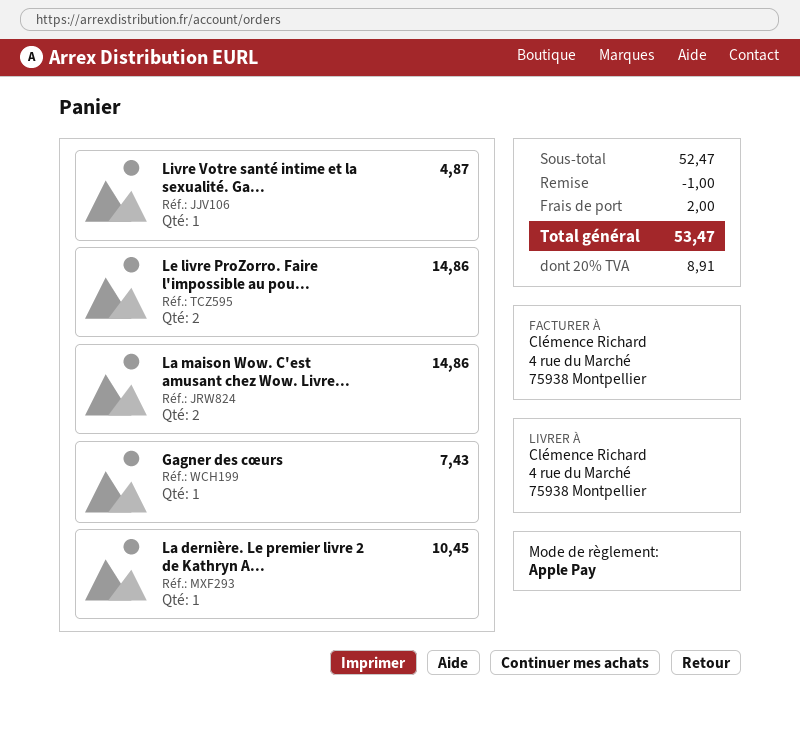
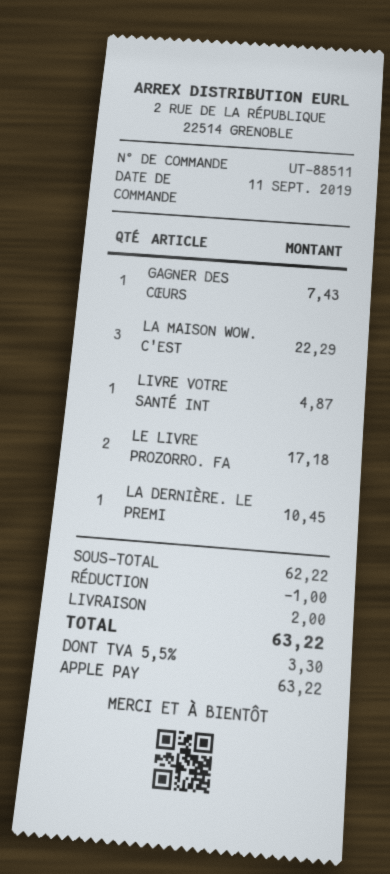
Le livre ProZorro. Faire l'impossible au pou...: 2 for 14.86 -> 2 for 17.18
La maison Wow. C'est amusant chez Wow. Livre...: 2 for 14.86 -> 3 for 22.29
subtotal: 52.47 -> 62.22
tax: 20% = 8.91 -> 5.5% = 3.30
total: 53.47 -> 63.22

